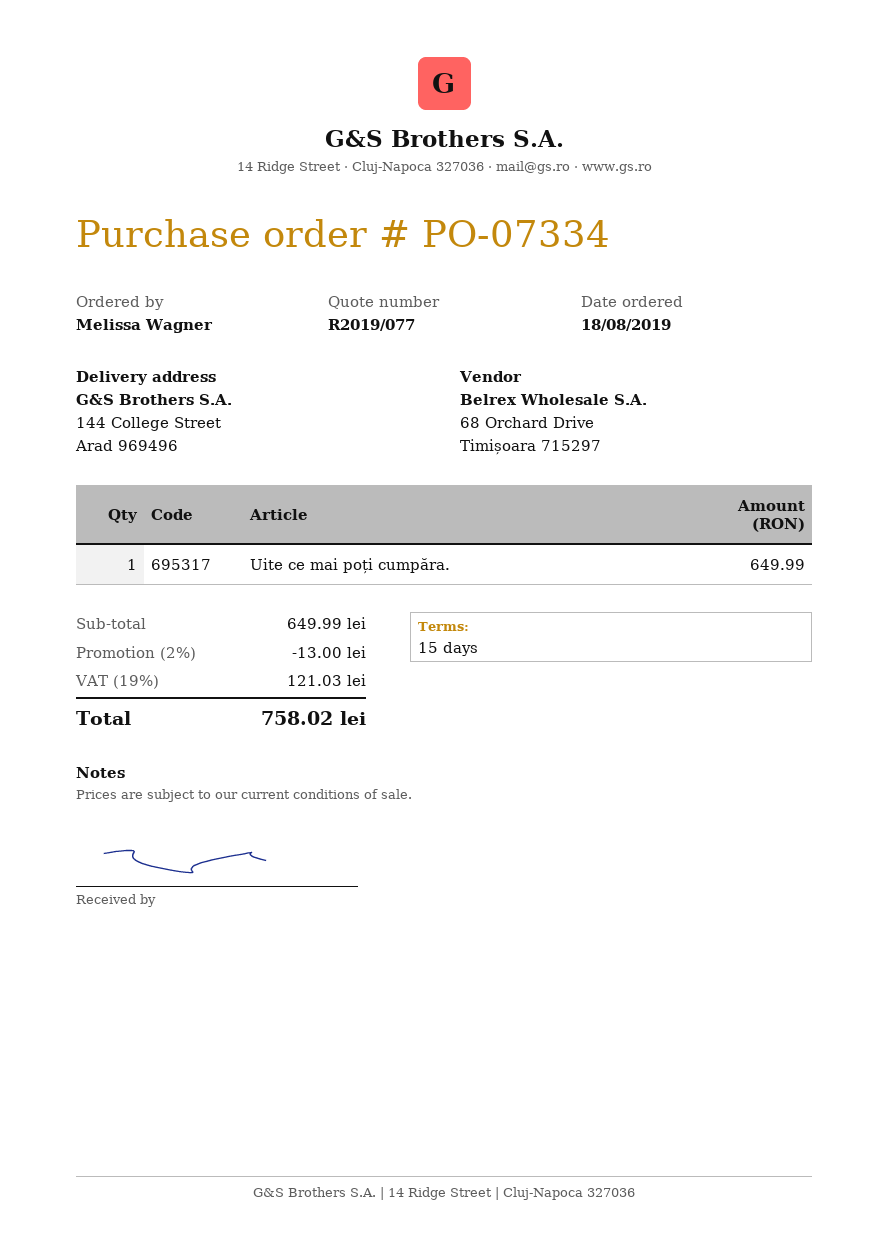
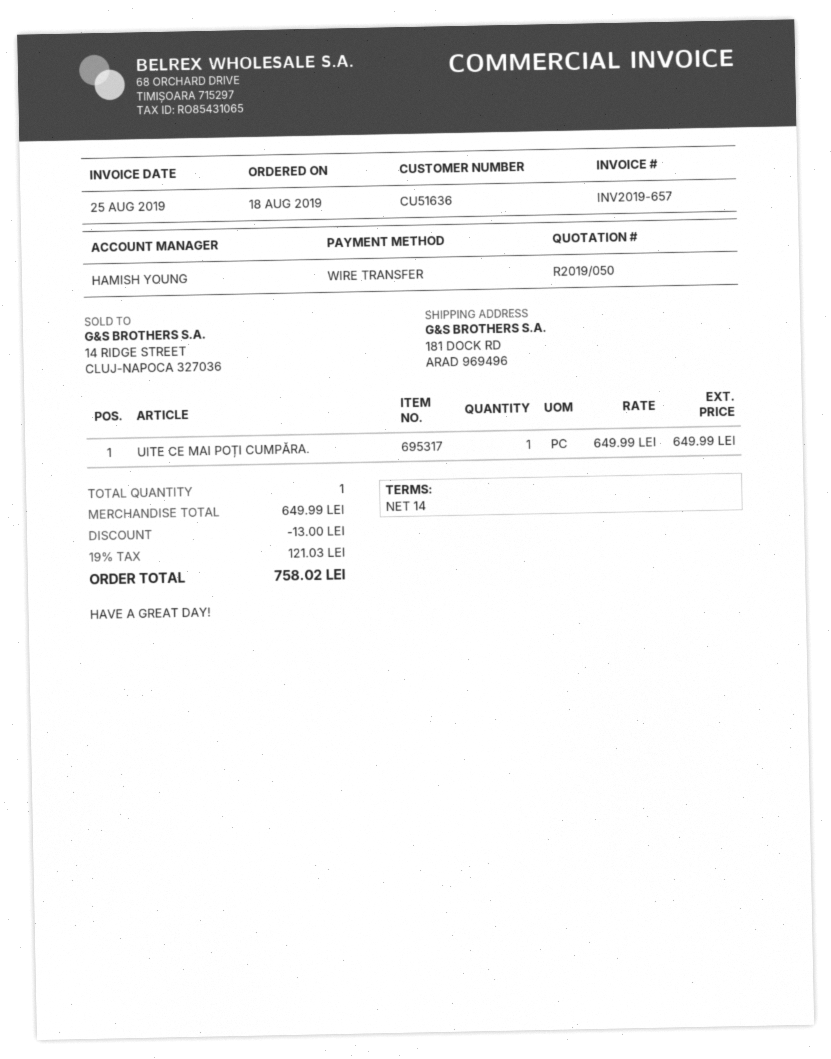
quote number: R2019/077 -> R2019/050
payment terms: 15 days -> 14 days
ship to: 144 College Street, Arad 969496 -> 181 DOCK RD, ARAD 969496

